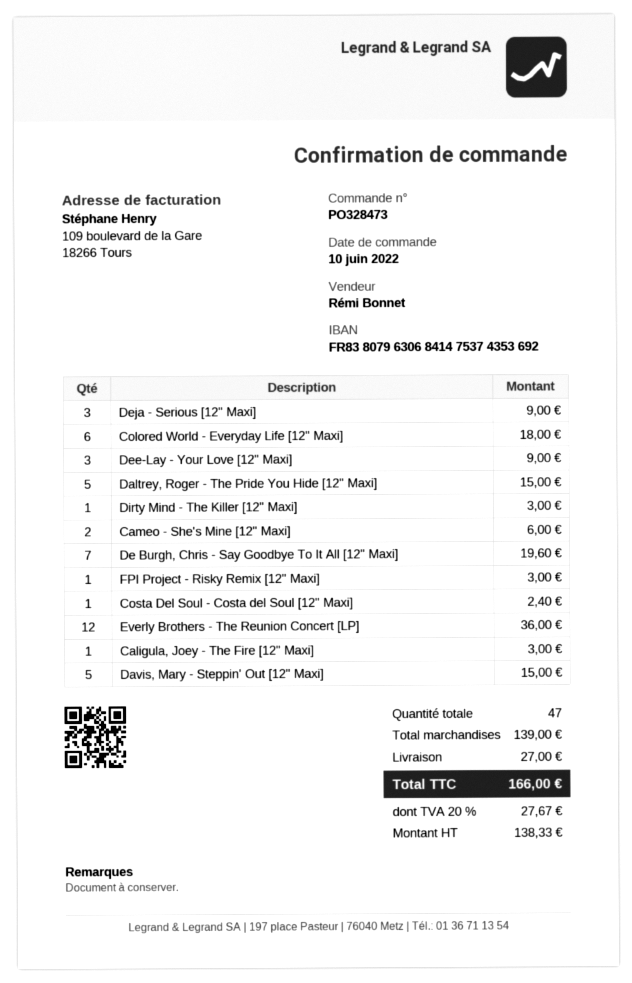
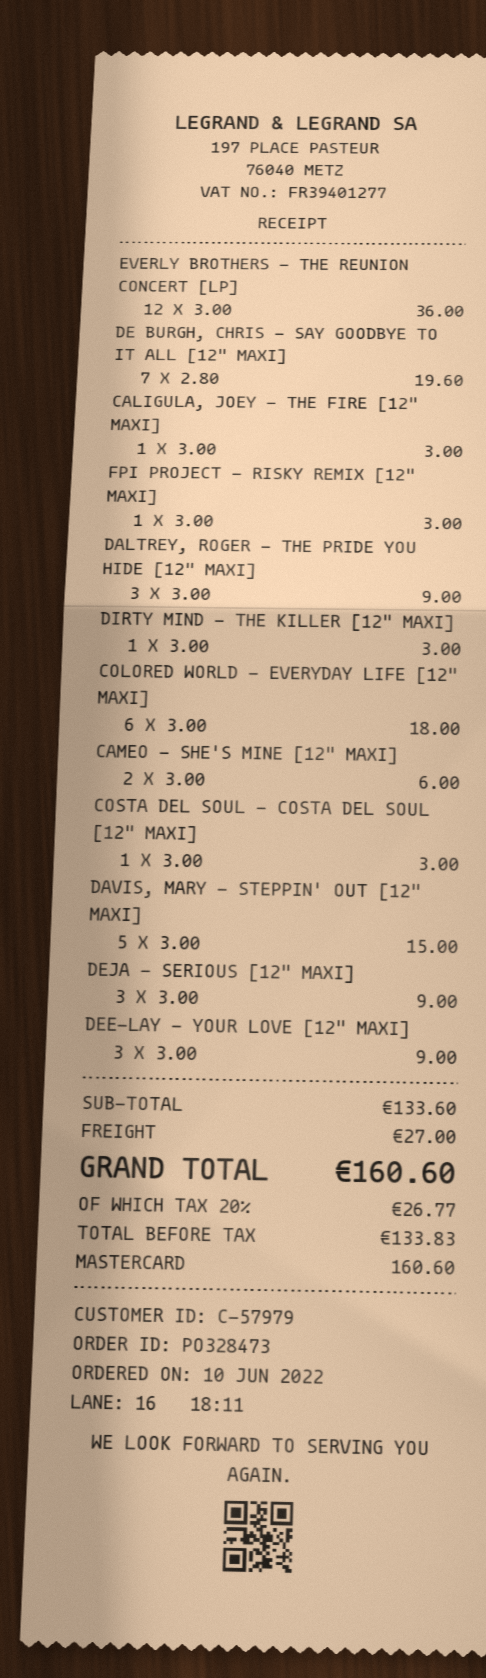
Daltrey, Roger - The Pride You Hide [12" Maxi]: 5 for 15.00 -> 3 for 9.00
Costa Del Soul - Costa del Soul [12" Maxi]: 1 for 2.40 -> 1 for 3.00
subtotal: 139.00 -> 133.60
net: 138.33 -> 133.83
tax: 20% = 27.67 -> 20% = 26.77
total: 166.00 -> 160.60

